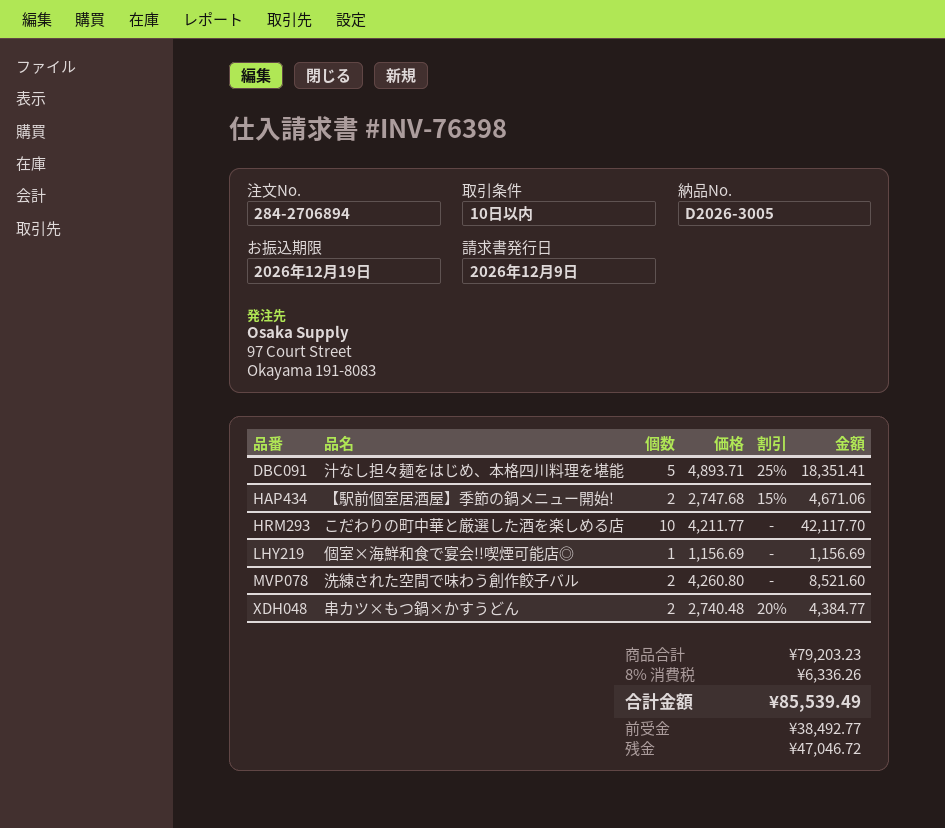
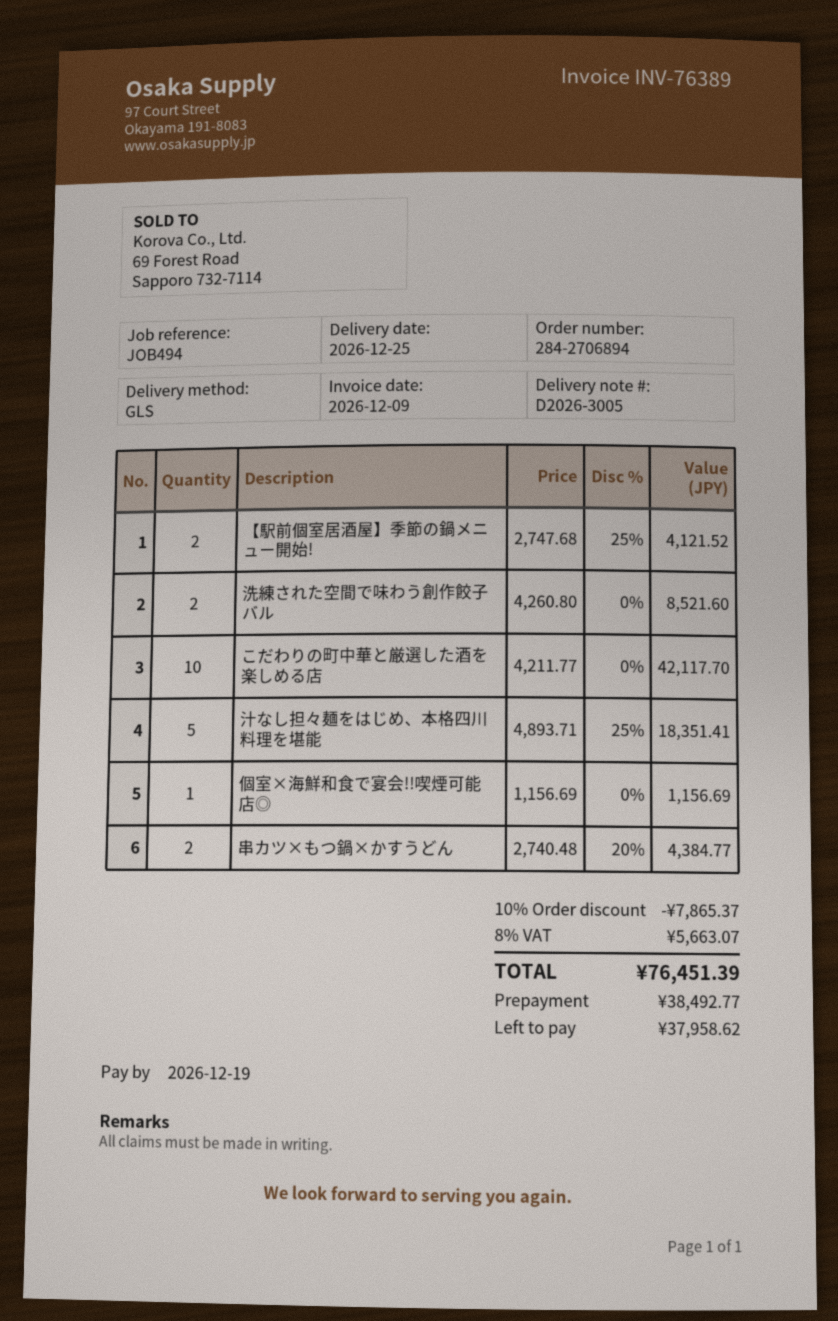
invoice number: INV-76398 -> INV-76389
【駅前個室居酒屋】季節の鍋メニュー開始!: 2 x 2747.68 - 15% = 4671.06 -> 2 x 2747.68 - 25% = 4121.52
discount: none -> 10% = 7865.37
tax: 8% = 6336.26 -> 8% = 5663.07
total: 85539.49 -> 76451.39
balance: 47046.72 -> 37958.62

